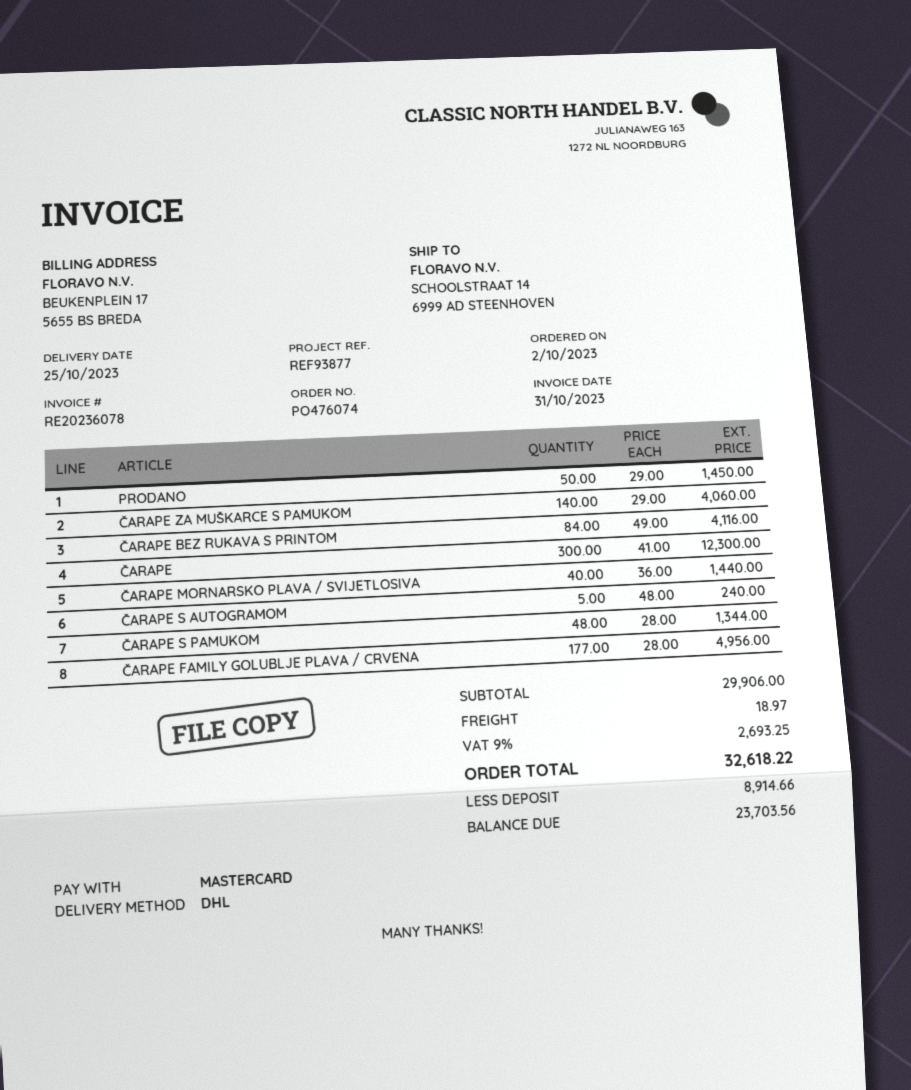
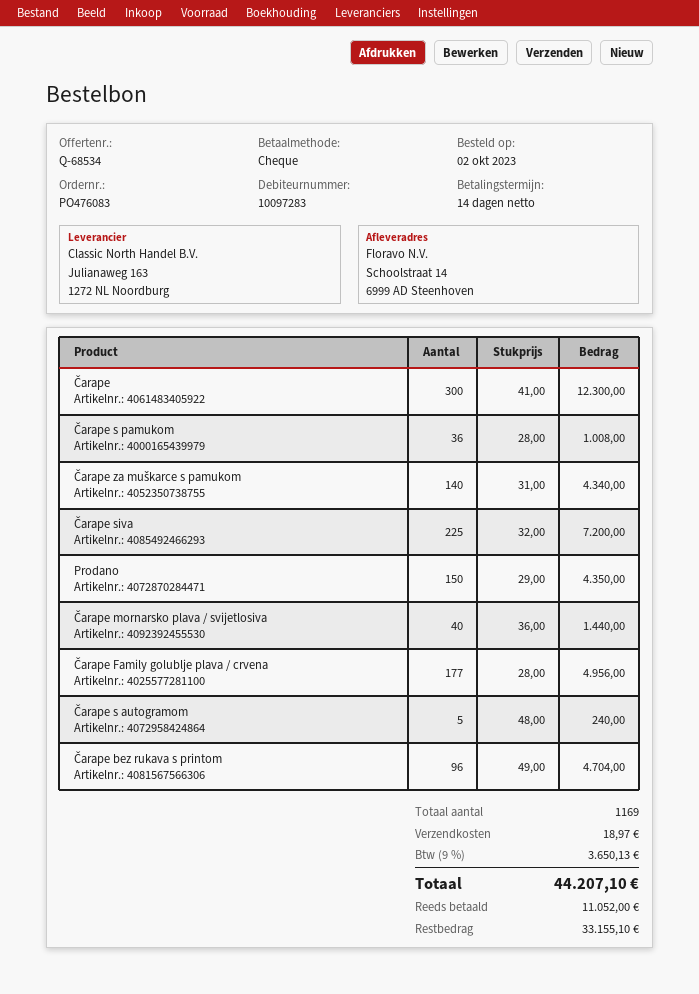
order number: PO476074 -> PO476083
payment method: Mastercard -> cheque
PRODANO: 50 x 29.00 = 1450.00 -> 150 x 29.00 = 4350.00
ČARAPE ZA MUŠKARCE S PAMUKOM: 140 x 29.00 = 4060.00 -> 140 x 31.00 = 4340.00
ČARAPE BEZ RUKAVA S PRINTOM: 84 x 49.00 = 4116.00 -> 96 x 49.00 = 4704.00
ČARAPE S PAMUKOM: 48 x 28.00 = 1344.00 -> 36 x 28.00 = 1008.00
Čarape siva: none -> 225 x 32.00 = 7200.00
tax: 9% = 2693.25 -> 9% = 3650.13
total: 32618.22 -> 44207.10
deposit: 8914.66 -> 11052.00
balance: 23703.56 -> 33155.10

